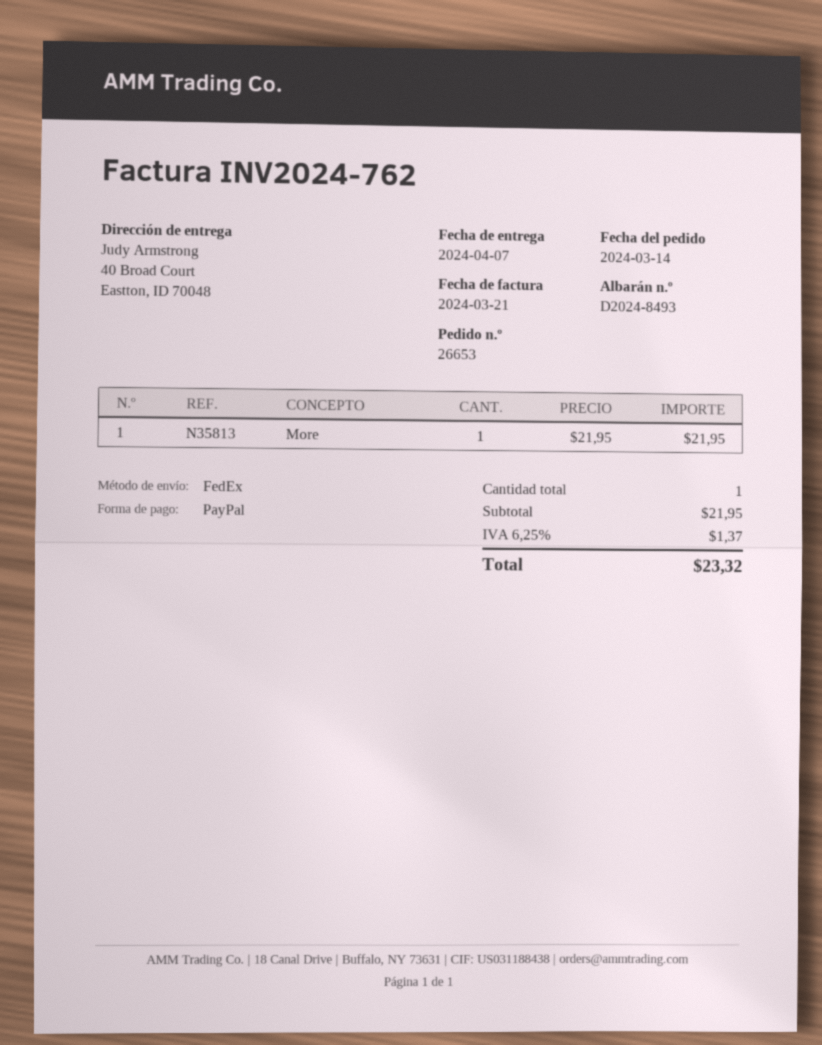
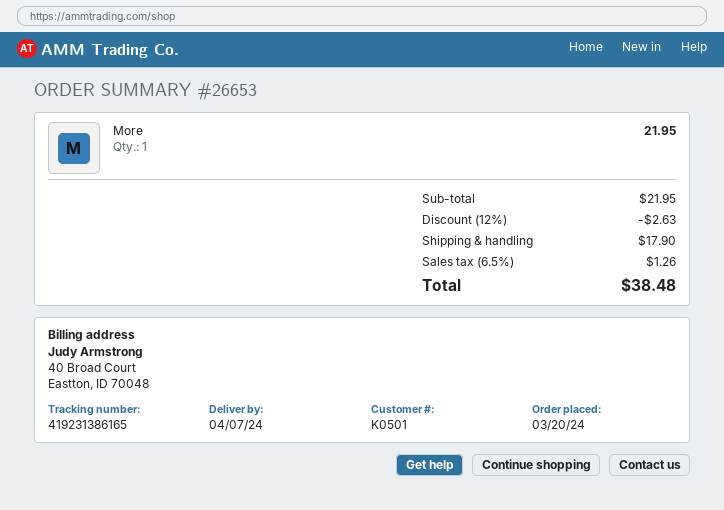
order date: 2024-03-14 -> 2024-03-20
discount: none -> 12% = 2.63
shipping: none -> 17.90
tax: 6.25% = 1.37 -> 6.5% = 1.26
total: 23.32 -> 38.48

